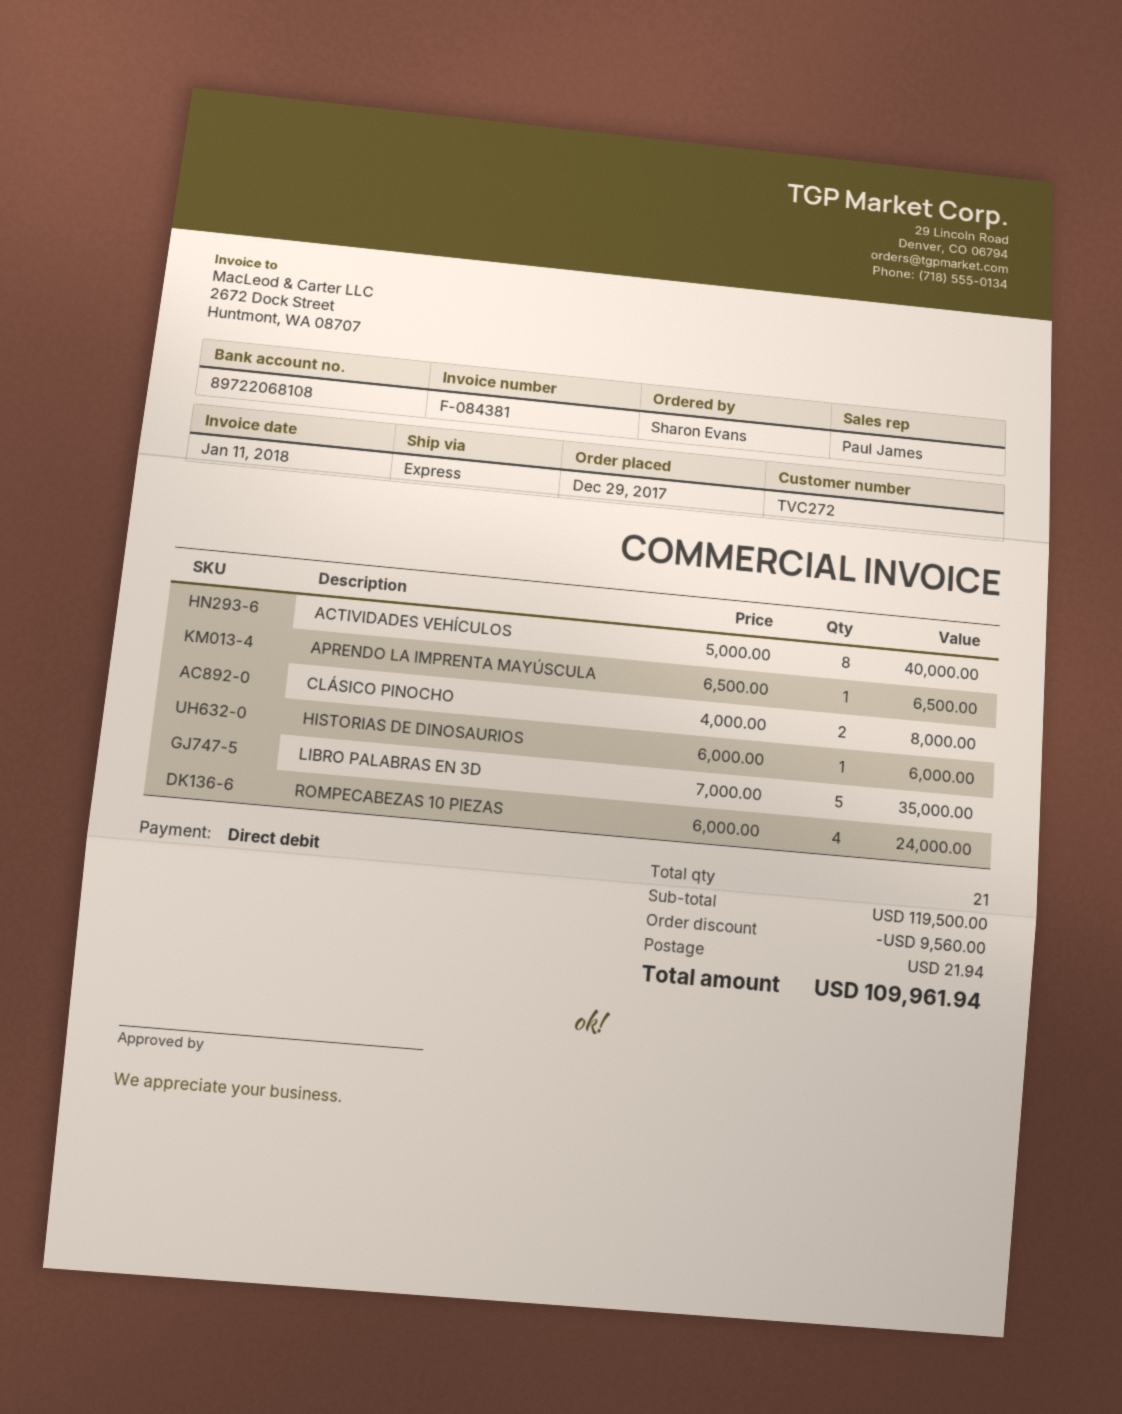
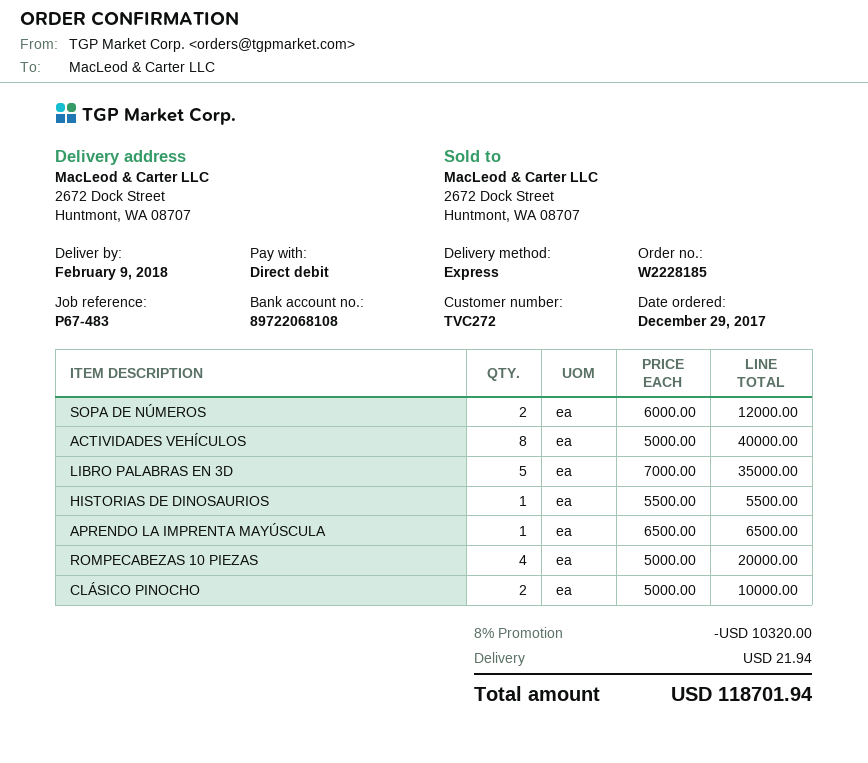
CLÁSICO PINOCHO: 2 x 4000.00 = 8000.00 -> 2 x 5000.00 = 10000.00
HISTORIAS DE DINOSAURIOS: 1 x 6000.00 = 6000.00 -> 1 x 5500.00 = 5500.00
ROMPECABEZAS 10 PIEZAS: 4 x 6000.00 = 24000.00 -> 4 x 5000.00 = 20000.00
SOPA DE NÚMEROS: none -> 2 x 6000.00 = 12000.00
discount: 9560.00 -> 10320.00
total: 109961.94 -> 118701.94

